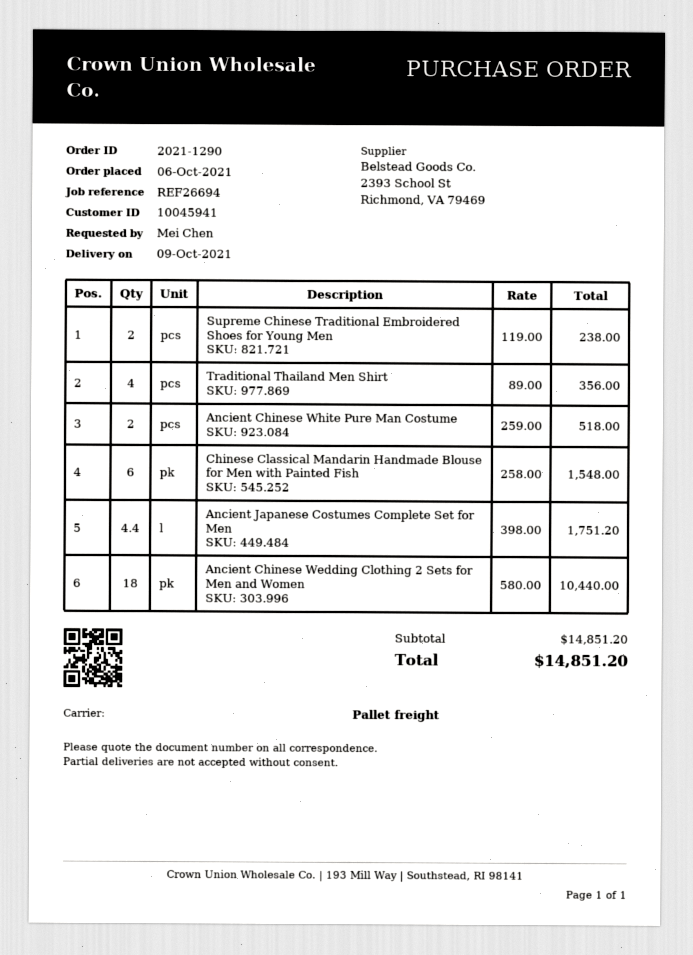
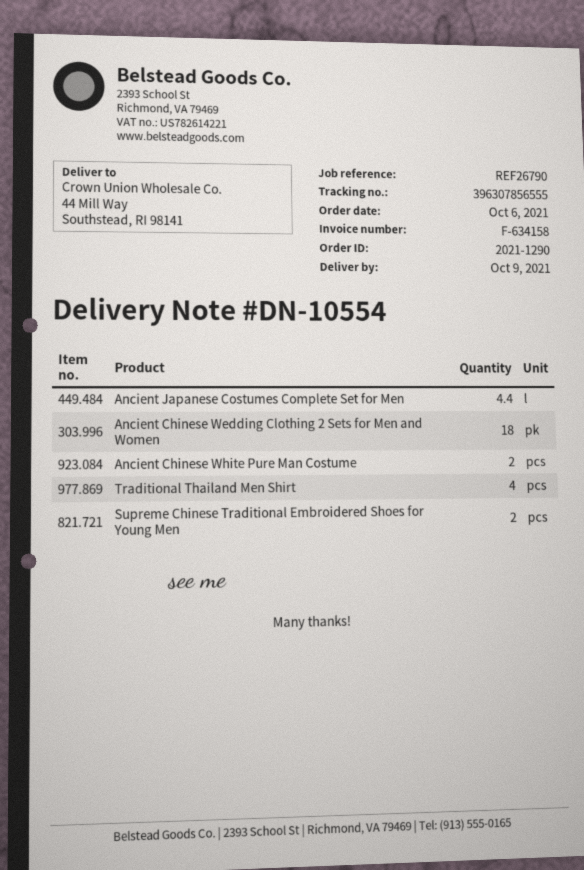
reference: REF26694 -> REF26790
Chinese Classical Mandarin Handmade Blouse for Men with Painted Fish: 6 -> none

